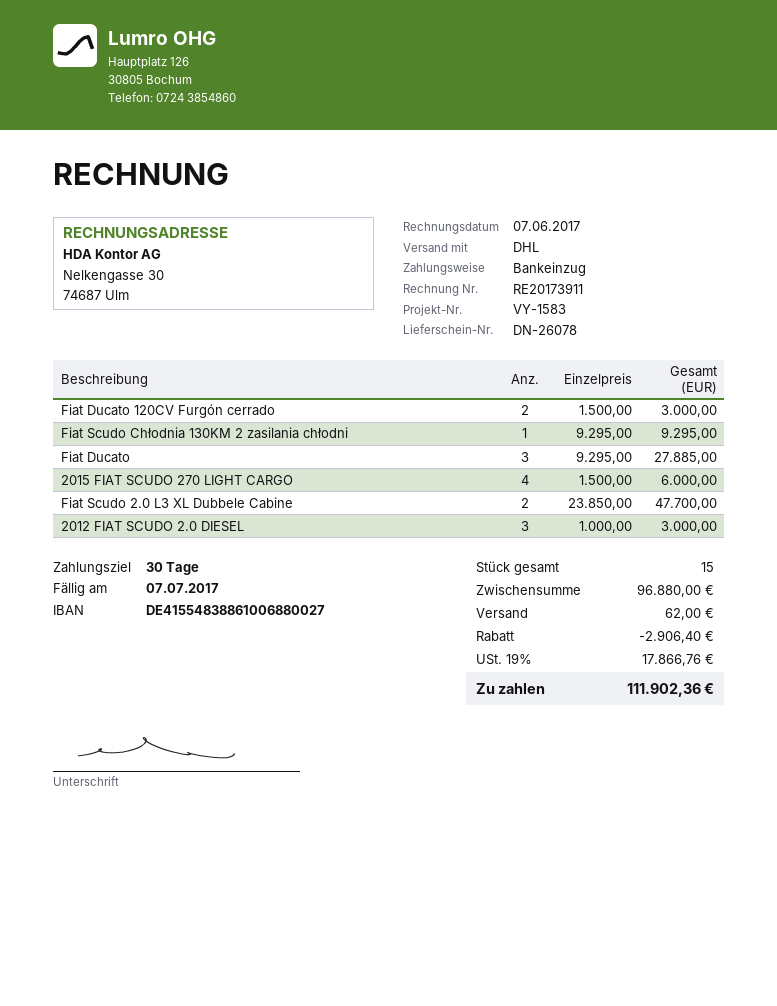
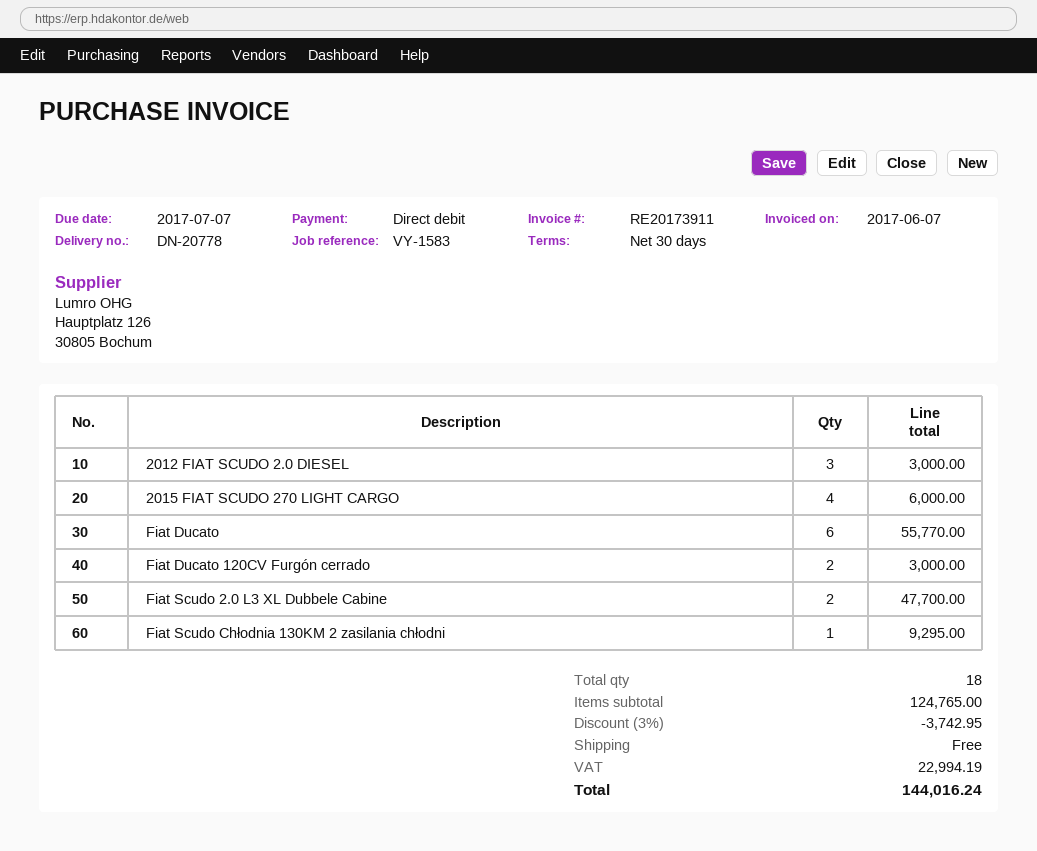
delivery note number: DN-26078 -> DN-20778
Fiat Ducato: 3 for 27885.00 -> 6 for 55770.00
total quantity: 15 -> 18
subtotal: 96880.00 -> 124765.00
discount: 2906.40 -> 3742.95
shipping: 62.00 -> 0.00
tax: 17866.76 -> 22994.19
total: 111902.36 -> 144016.24

